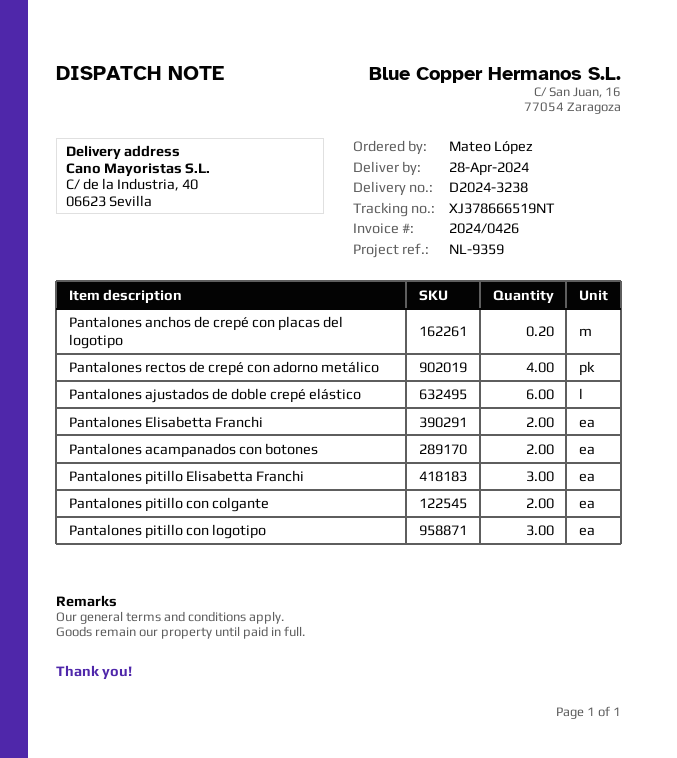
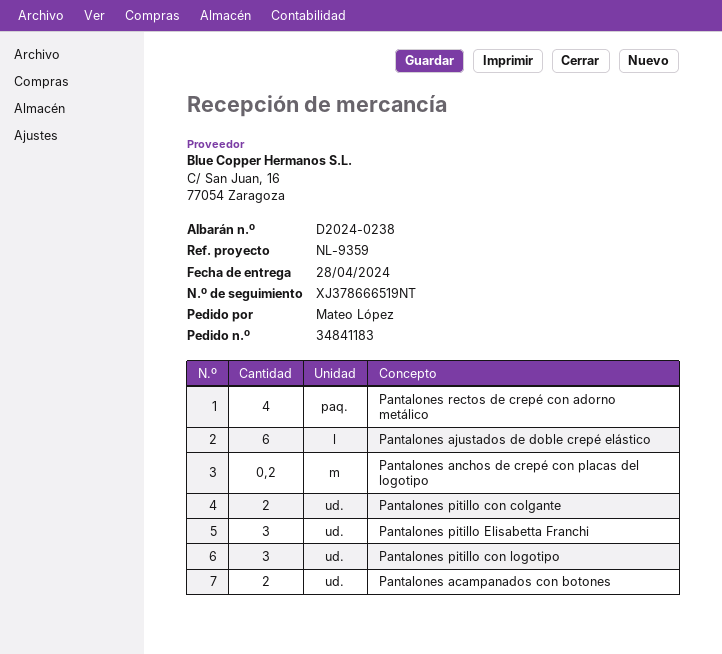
delivery note number: D2024-3238 -> D2024-0238
Pantalones Elisabetta Franchi: 2 -> none

